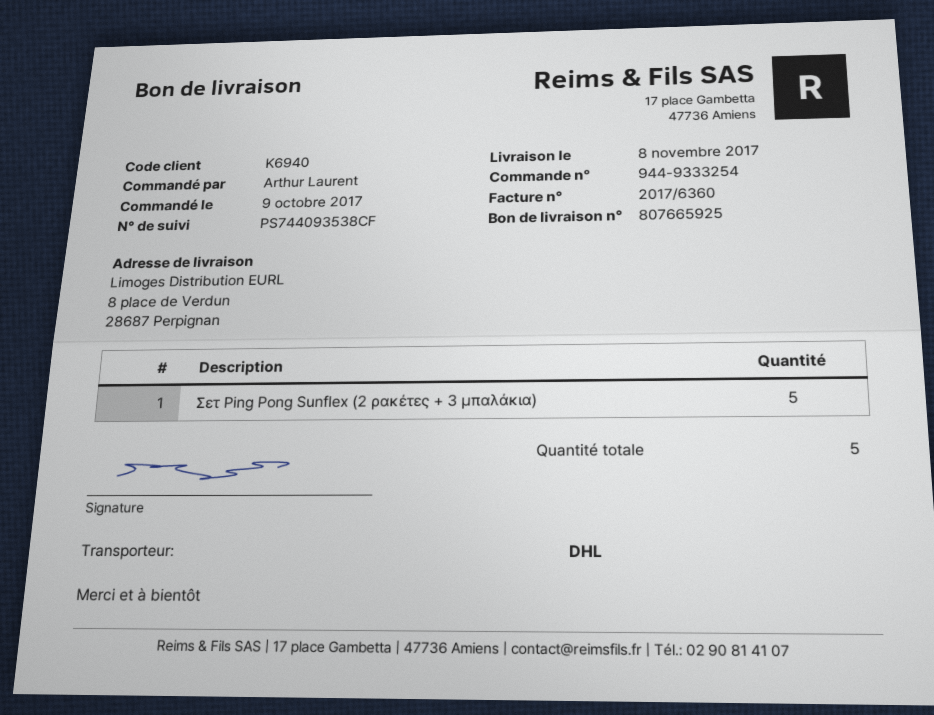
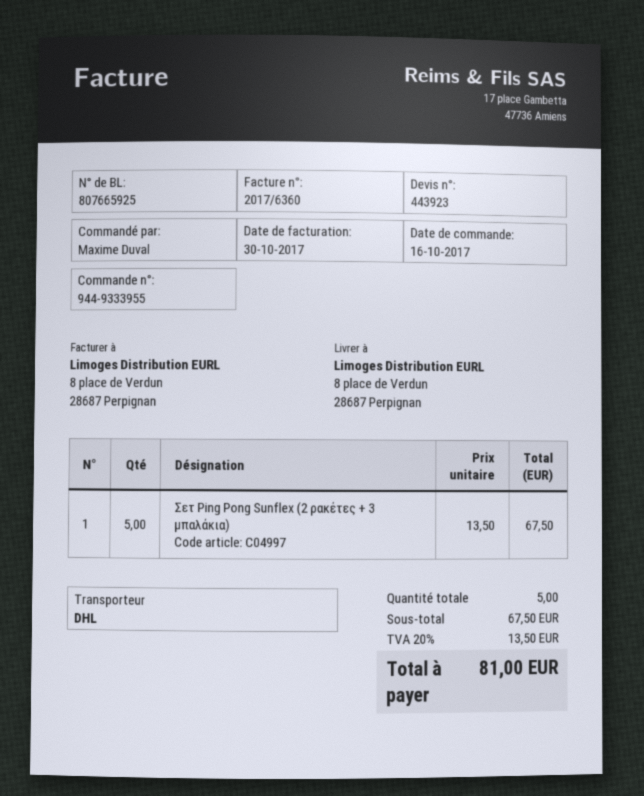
order number: 944-9333254 -> 944-9333955
order date: 2017-10-09 -> 2017-10-16
ordered by: Arthur Laurent -> Maxime Duval

